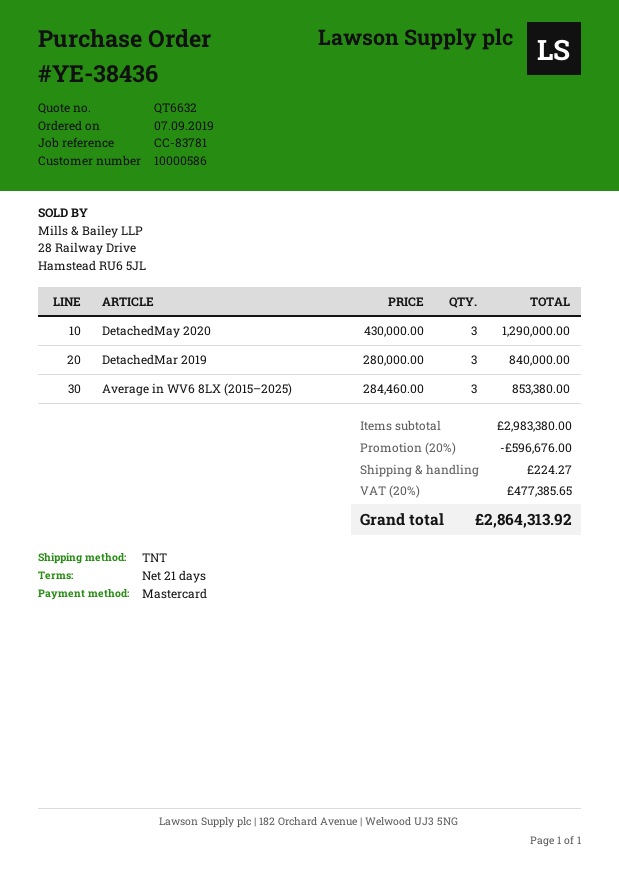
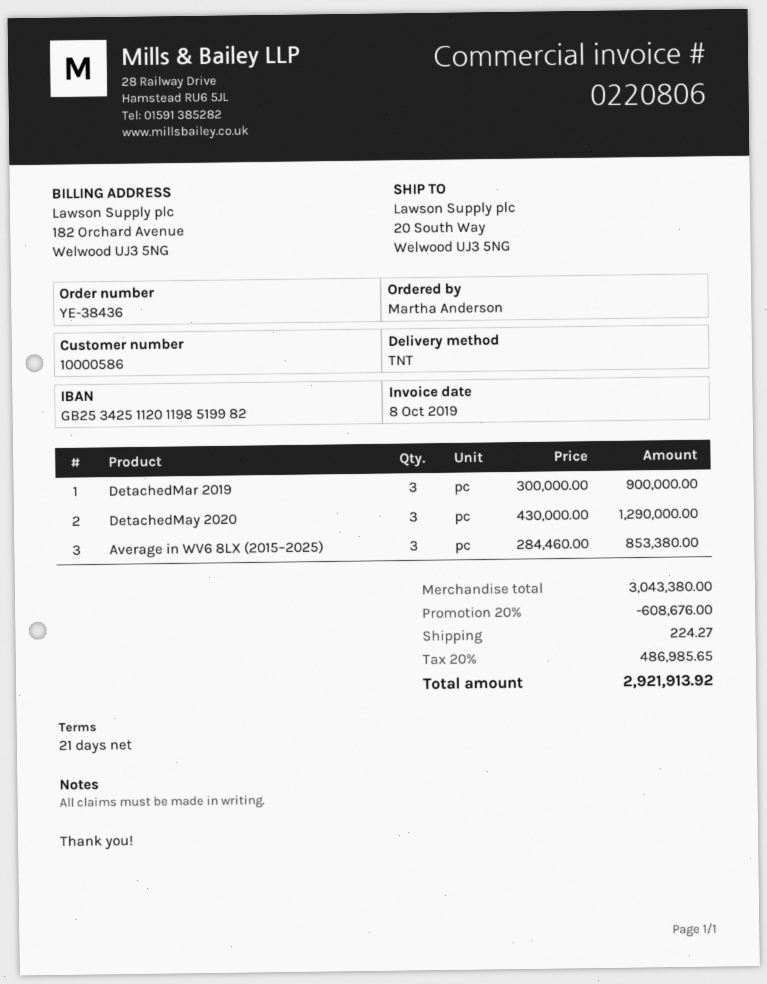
DetachedMar 2019: 3 x 280000.00 = 840000.00 -> 3 x 300000.00 = 900000.00
subtotal: 2983380.00 -> 3043380.00
discount: 20% = 596676.00 -> 20% = 608676.00
tax: 20% = 477385.65 -> 20% = 486985.65
total: 2864313.92 -> 2921913.92

